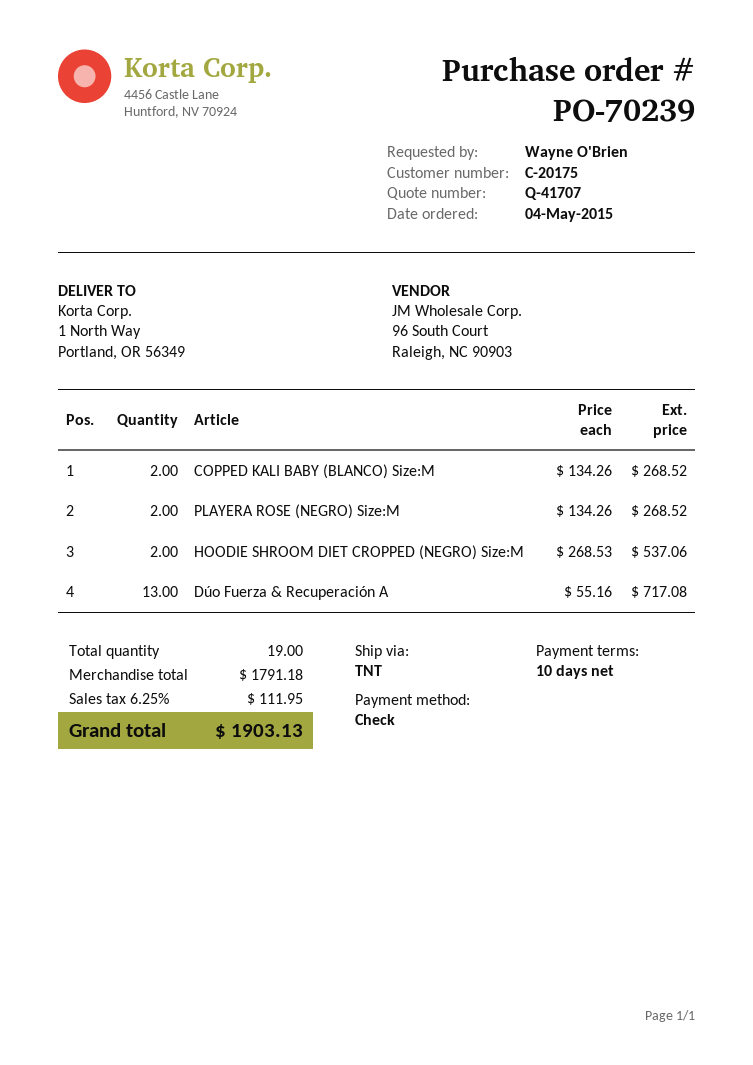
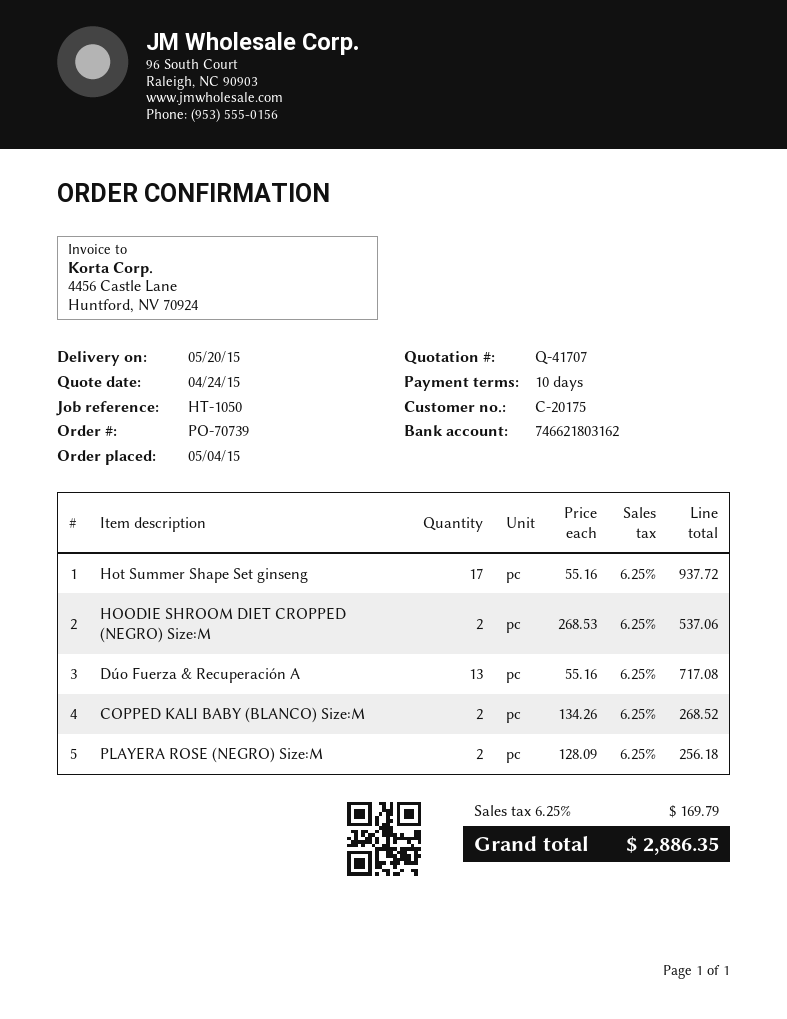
order number: PO-70239 -> PO-70739
PLAYERA ROSE (NEGRO) Size:M: 2 x 134.26 = 268.52 -> 2 x 128.09 = 256.18
Hot Summer Shape Set ginseng: none -> 17 x 55.16 = 937.72
tax: 6.25% = 111.95 -> 6.25% = 169.79
total: 1903.13 -> 2886.35

